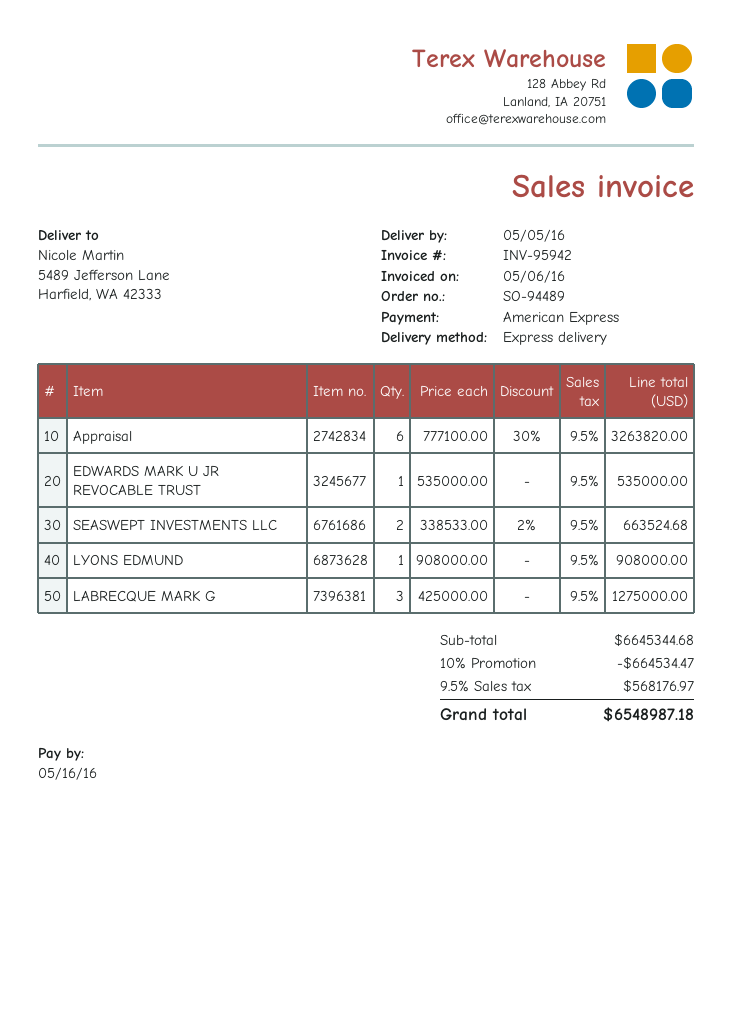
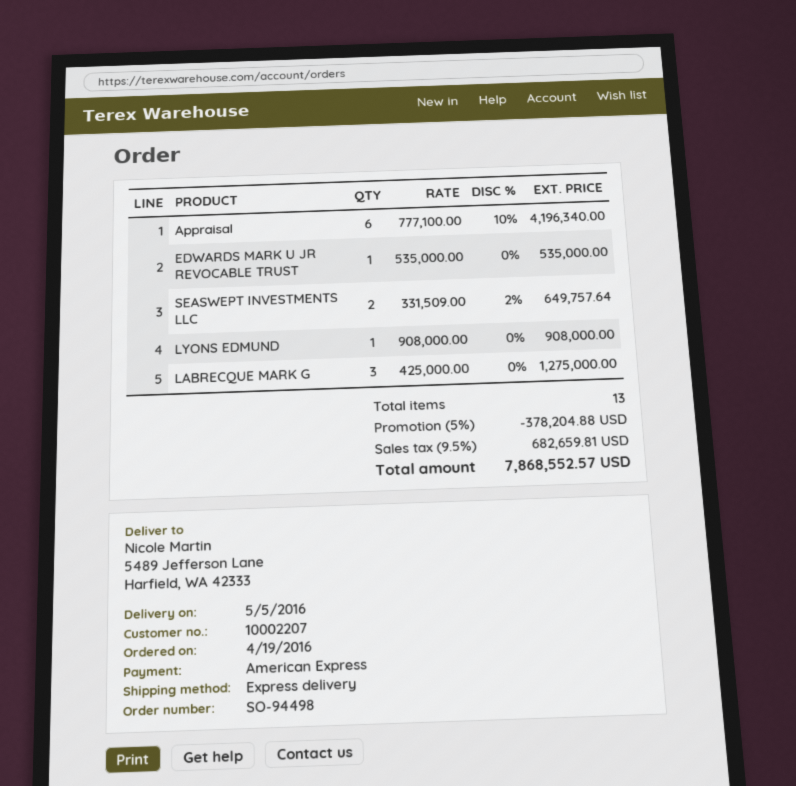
order number: SO-94489 -> SO-94498
Appraisal: 6 x 777100.00 - 30% = 3263820.00 -> 6 x 777100.00 - 10% = 4196340.00
SEASWEPT INVESTMENTS LLC: 2 x 338533.00 - 2% = 663524.68 -> 2 x 331509.00 - 2% = 649757.64
discount: 10% = 664534.47 -> 5% = 378204.88
tax: 9.5% = 568176.97 -> 9.5% = 682659.81
total: 6548987.18 -> 7868552.57

